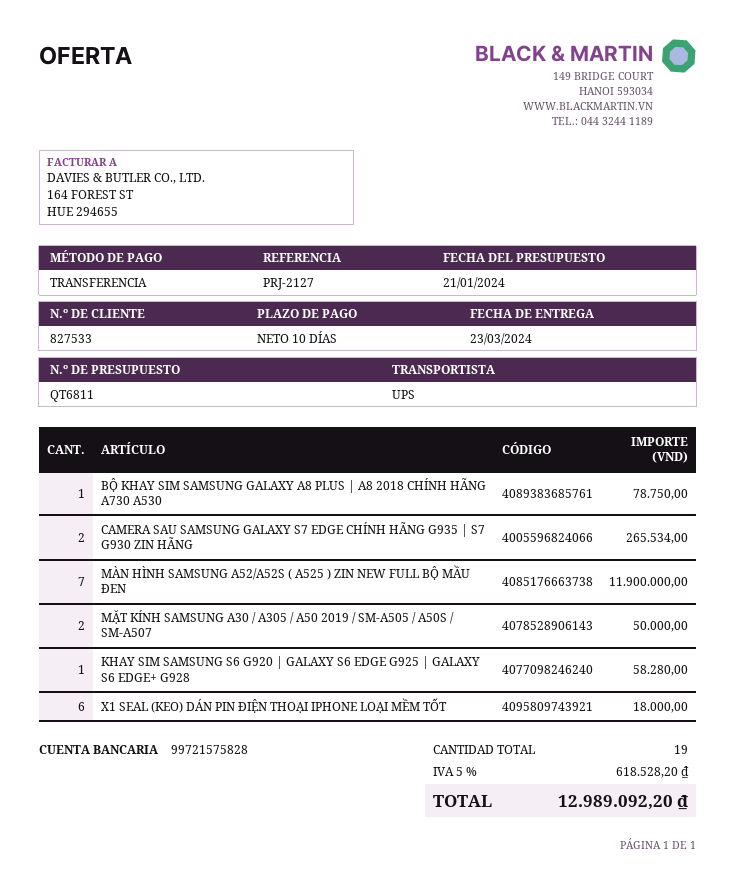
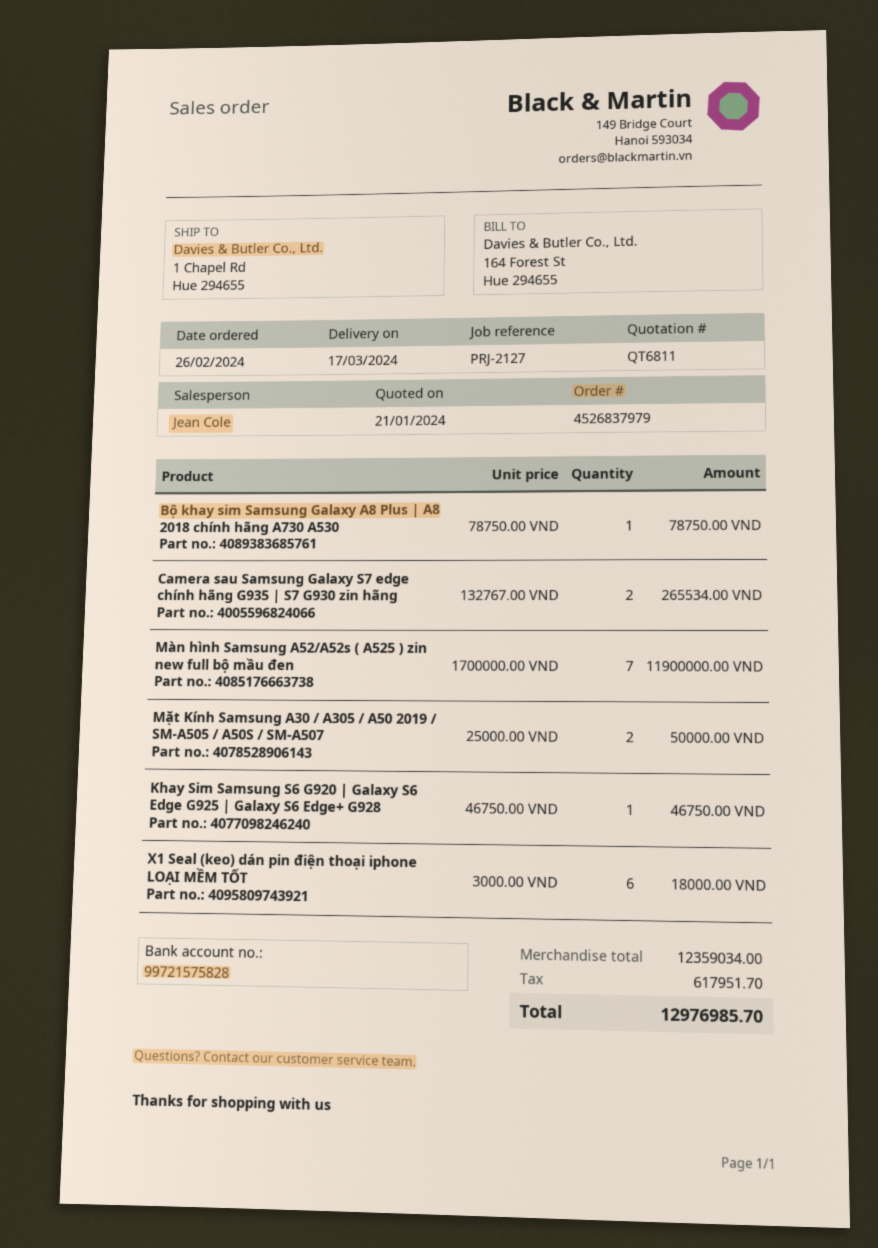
delivery date: 2024-03-23 -> 2024-03-17
KHAY SIM SAMSUNG S6 G920 | GALAXY S6 EDGE G925 | GALAXY S6 EDGE+ G928: 1 for 58280.00 -> 1 for 46750.00
tax: 618528.20 -> 617951.70
total: 12989092.20 -> 12976985.70

